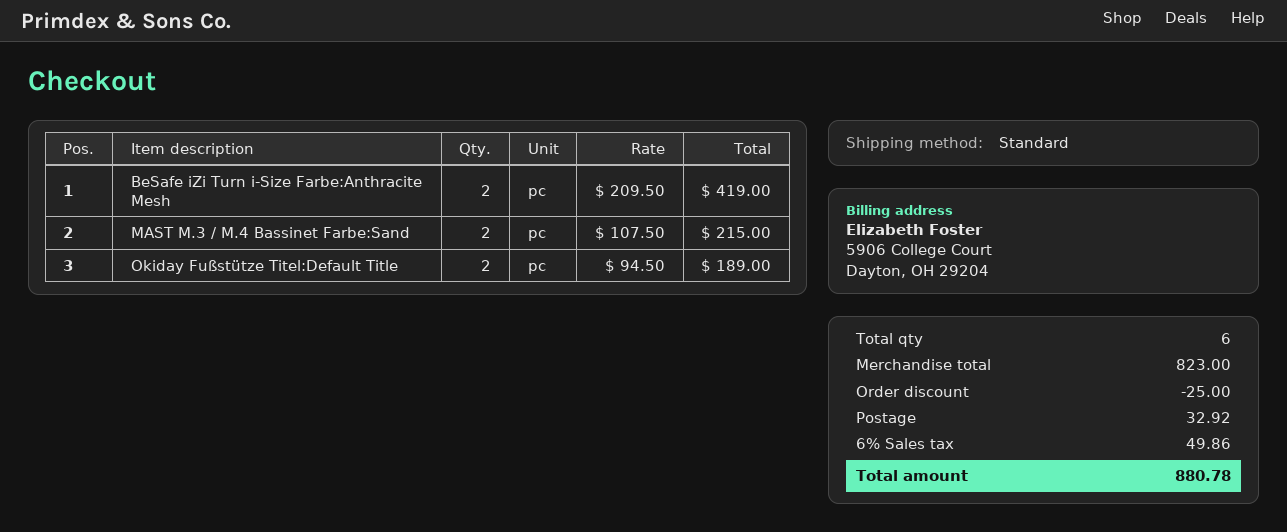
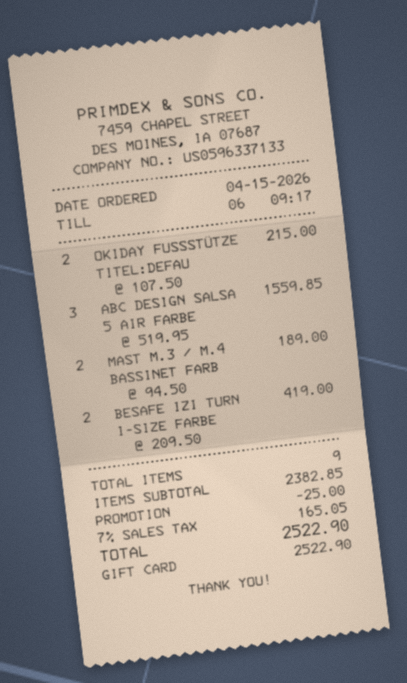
MAST M.3 / M.4 Bassinet Farbe:Sand: 2 x 107.50 = 215.00 -> 2 x 94.50 = 189.00
Okiday Fußstütze Titel:Default Title: 2 x 94.50 = 189.00 -> 2 x 107.50 = 215.00
ABC DESIGN SALSA 5 AIR FARBE: none -> 3 x 519.95 = 1559.85
total quantity: 6 -> 9
subtotal: 823.00 -> 2382.85
shipping: 32.92 -> none
tax: 6% = 49.86 -> 7% = 165.05
total: 880.78 -> 2522.90

